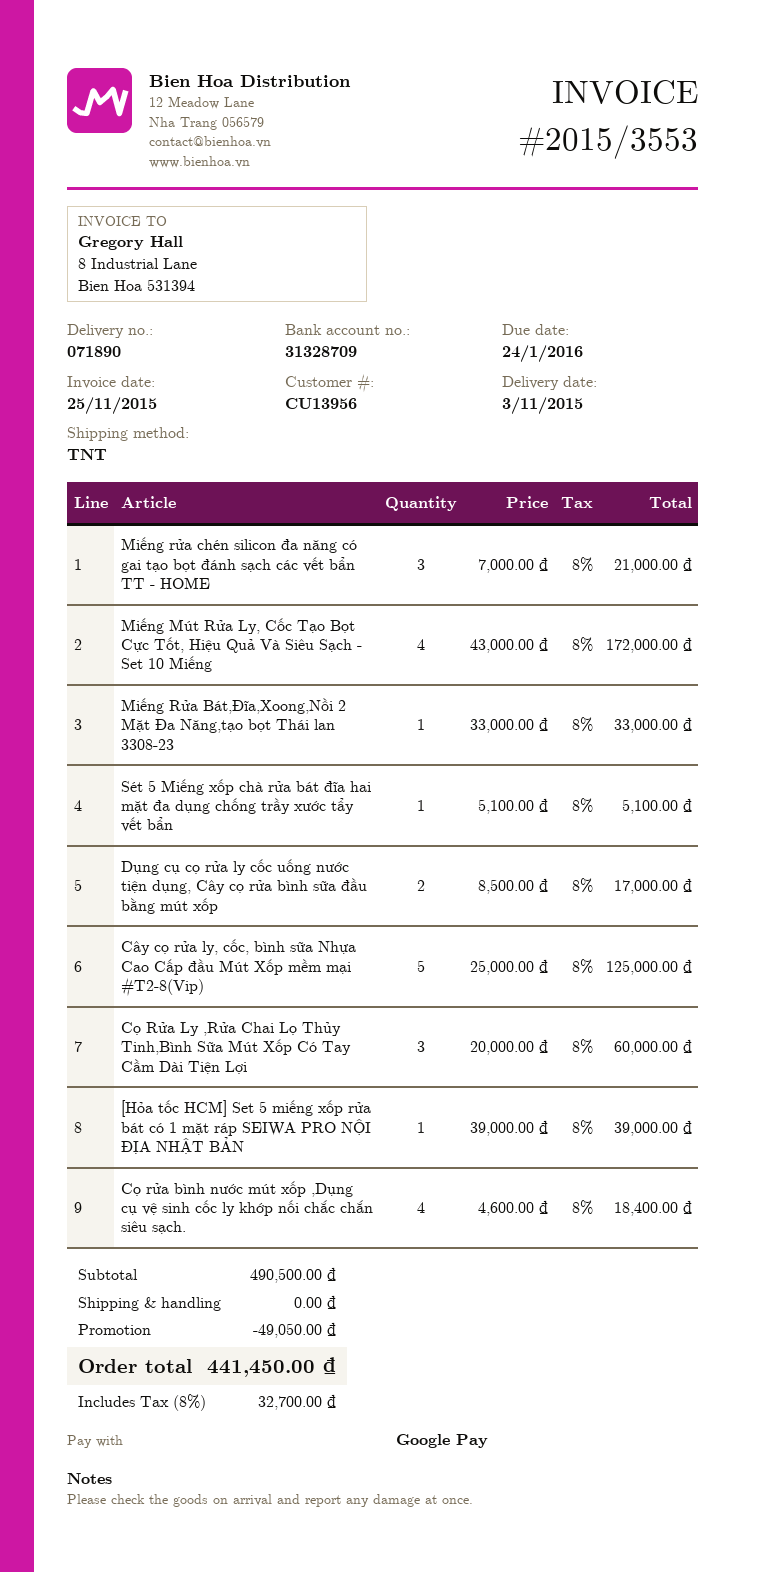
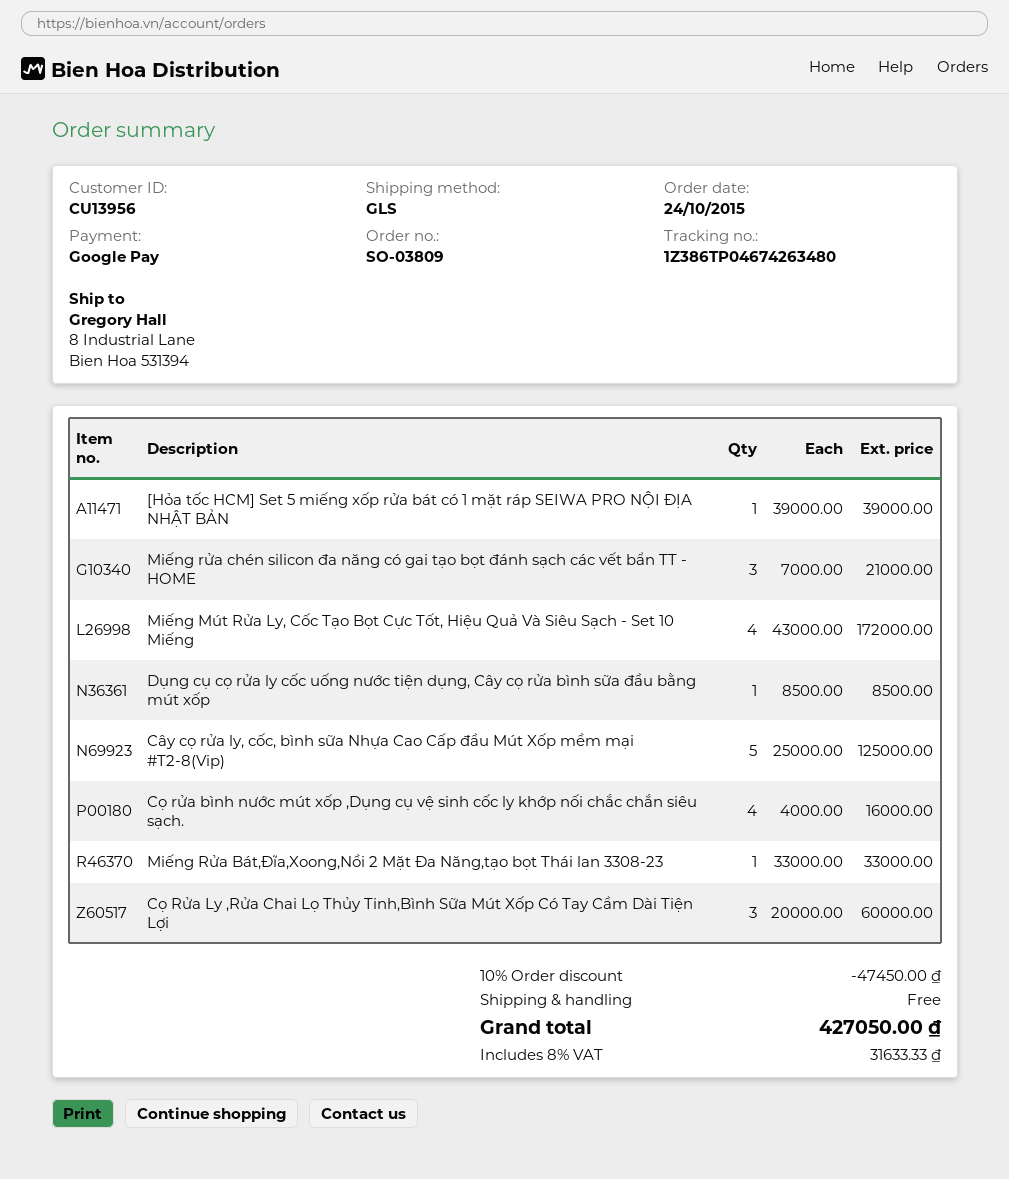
shipping method: TNT -> GLS
Sét 5 Miếng xốp chà rửa bát đĩa hai mặt đa dụng chống trầy xước tẩy vết bẩn: 1 x 5100.00 = 5100.00 -> none
Dụng cụ cọ rửa ly cốc uống nước tiện dụng, Cây cọ rửa bình sữa đầu bằng mút xốp: 2 x 8500.00 = 17000.00 -> 1 x 8500.00 = 8500.00
Cọ rửa bình nước mút xốp ,Dụng cụ vệ sinh cốc ly khớp nối chắc chắn siêu sạch.: 4 x 4600.00 = 18400.00 -> 4 x 4000.00 = 16000.00
discount: 49050.00 -> 47450.00
tax: 8% = 32700.00 -> 8% = 31633.33
total: 441450.00 -> 427050.00

